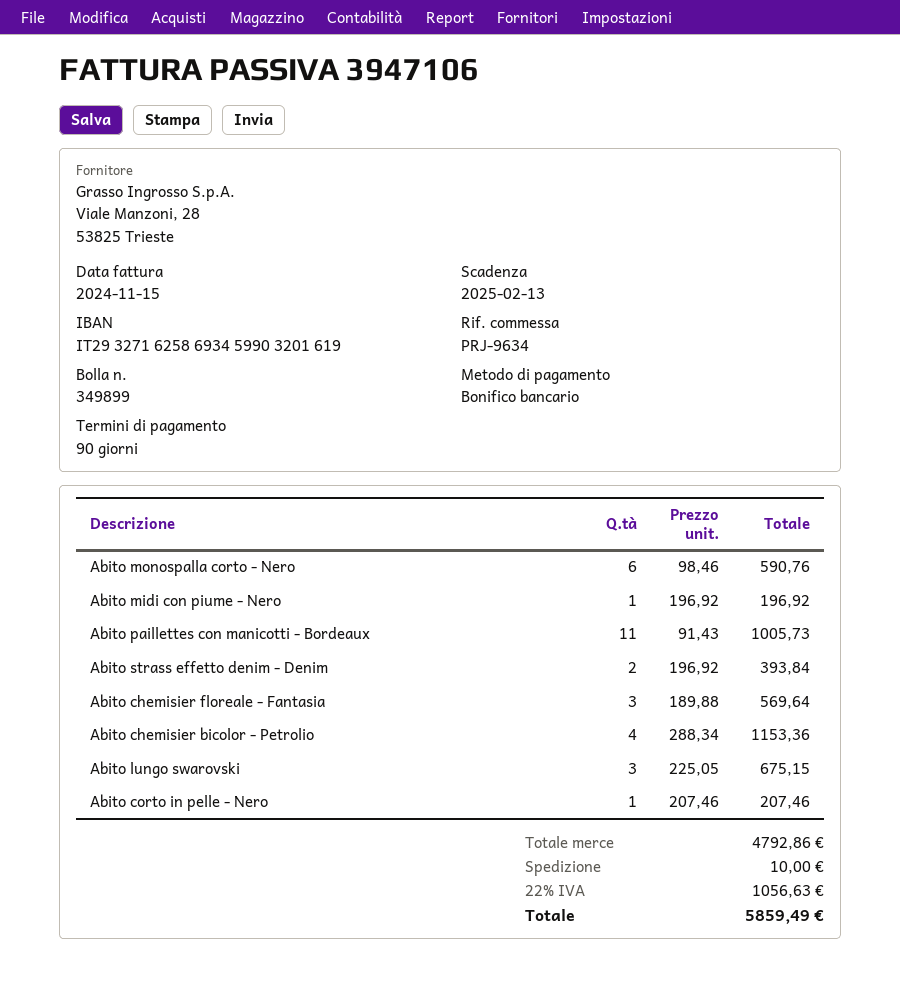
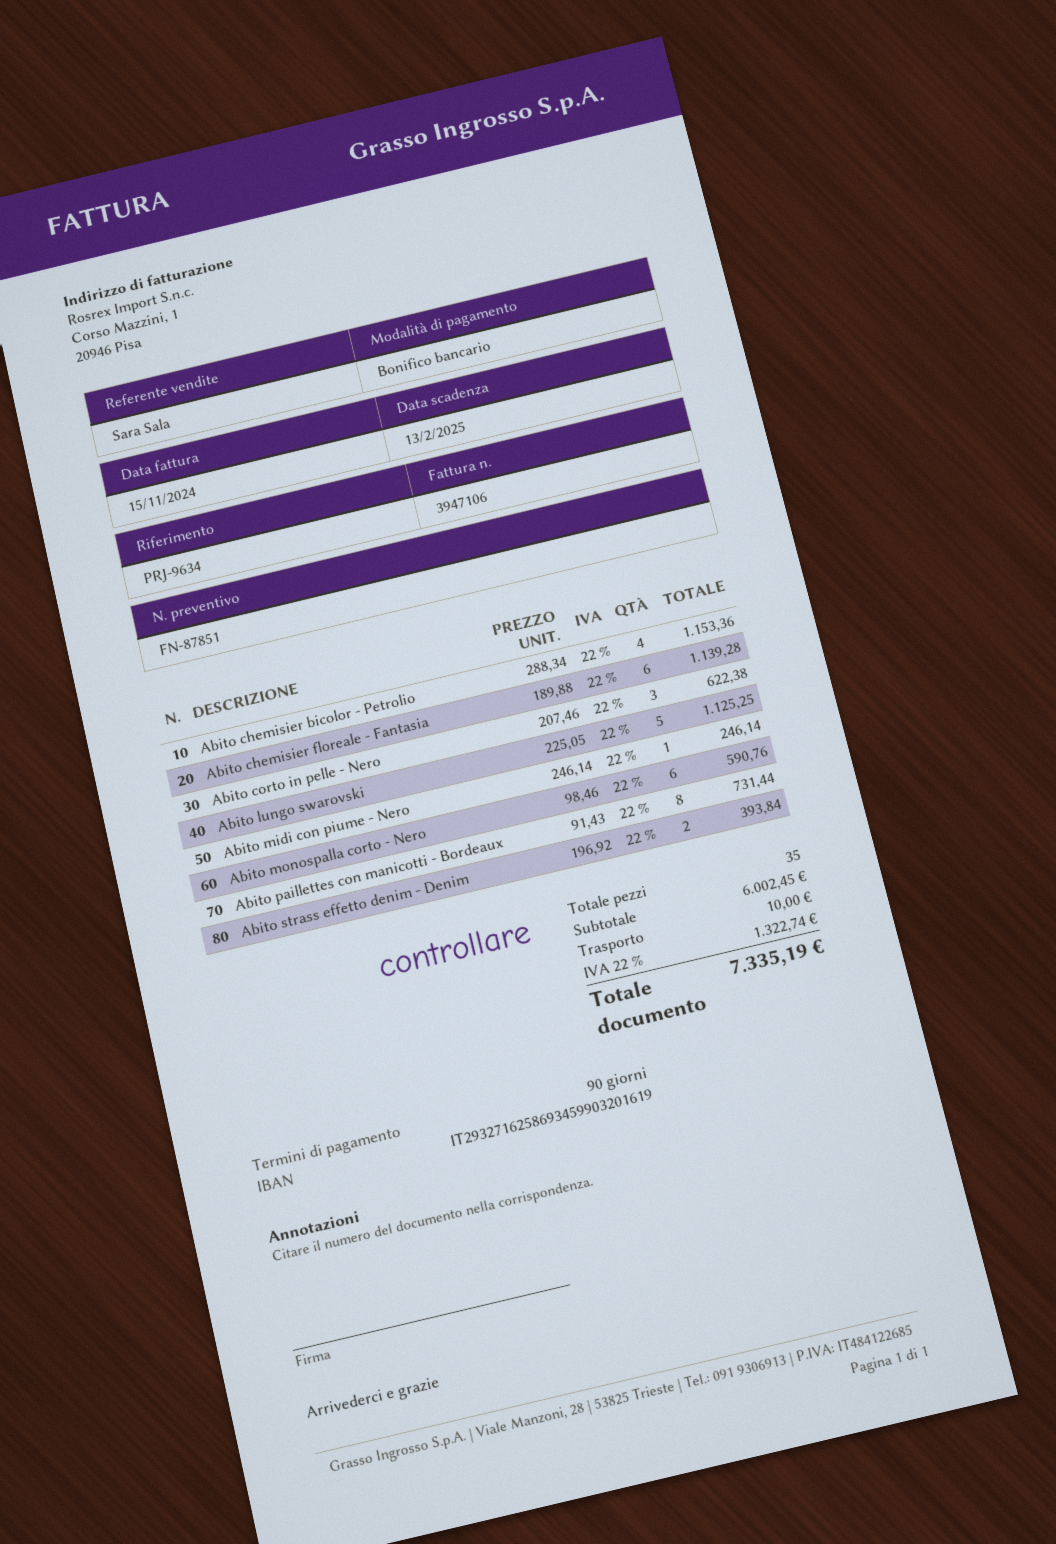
Abito midi con piume - Nero: 1 x 196.92 = 196.92 -> 1 x 246.14 = 246.14
Abito paillettes con manicotti - Bordeaux: 11 x 91.43 = 1005.73 -> 8 x 91.43 = 731.44
Abito chemisier floreale - Fantasia: 3 x 189.88 = 569.64 -> 6 x 189.88 = 1139.28
Abito lungo swarovski: 3 x 225.05 = 675.15 -> 5 x 225.05 = 1125.25
Abito corto in pelle - Nero: 1 x 207.46 = 207.46 -> 3 x 207.46 = 622.38
subtotal: 4792.86 -> 6002.45
tax: 22% = 1056.63 -> 22% = 1322.74
total: 5859.49 -> 7335.19

